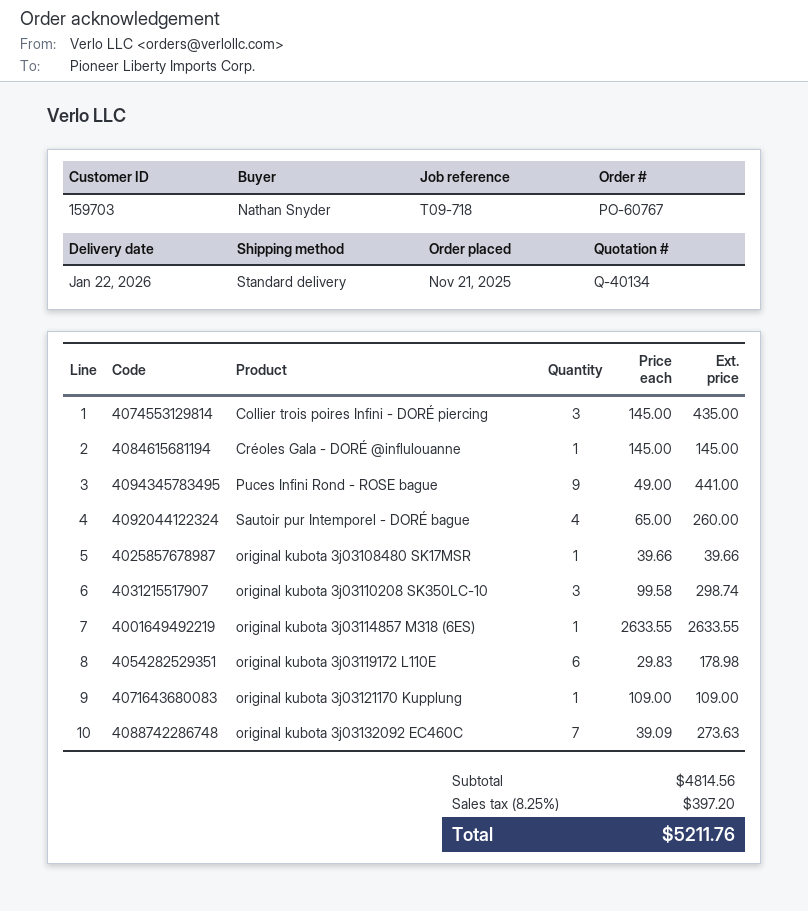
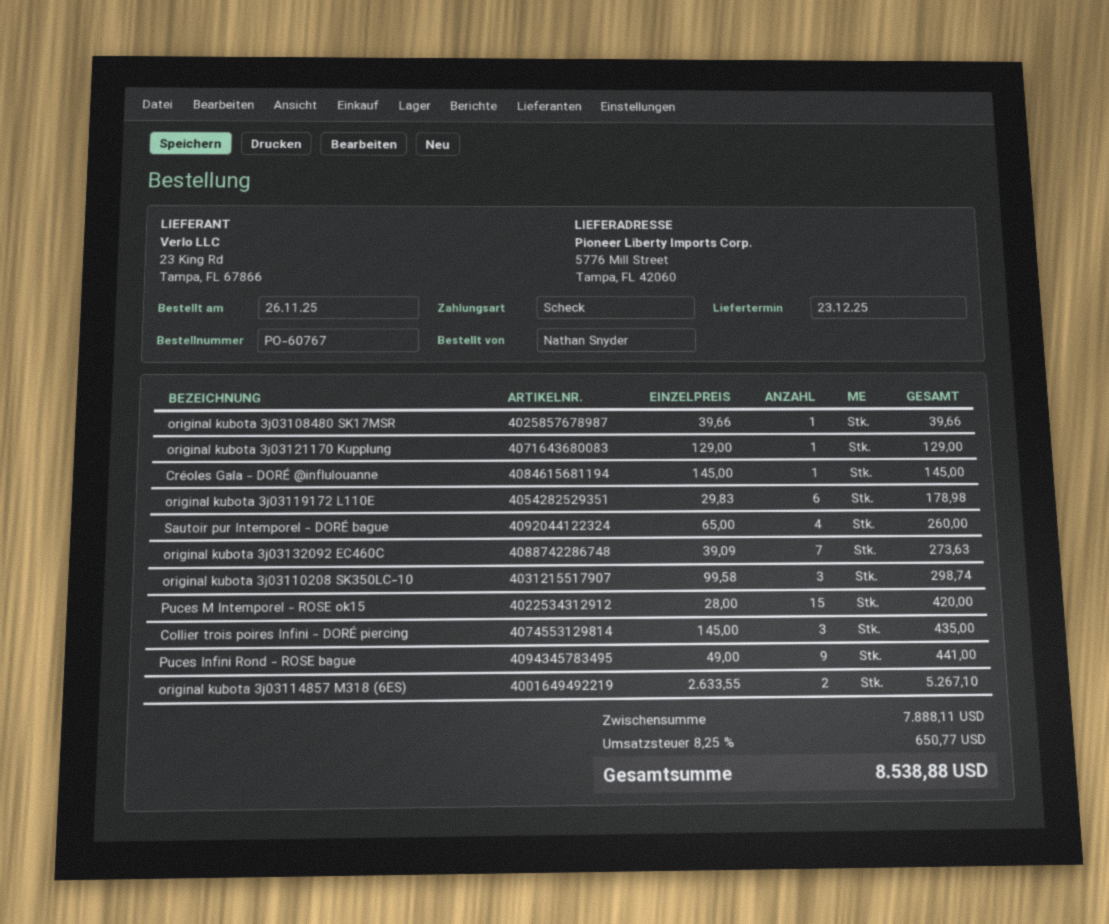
order date: 2025-11-21 -> 2025-11-26
delivery date: 2026-01-22 -> 2025-12-23
original kubota 3j03114857 M318 (6ES): 1 x 2633.55 = 2633.55 -> 2 x 2633.55 = 5267.10
original kubota 3j03121170 Kupplung: 1 x 109.00 = 109.00 -> 1 x 129.00 = 129.00
Puces M Intemporel - ROSE ok15: none -> 15 x 28.00 = 420.00
subtotal: 4814.56 -> 7888.11
tax: 8.25% = 397.20 -> 8.25% = 650.77
total: 5211.76 -> 8538.88

